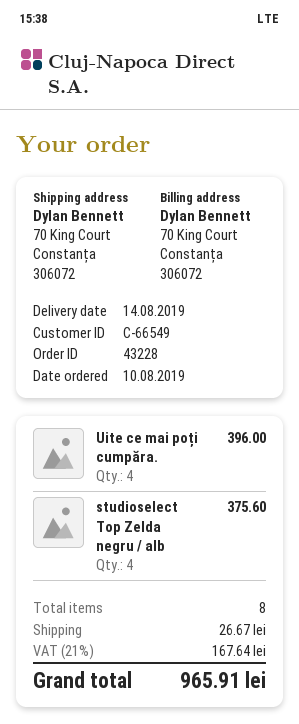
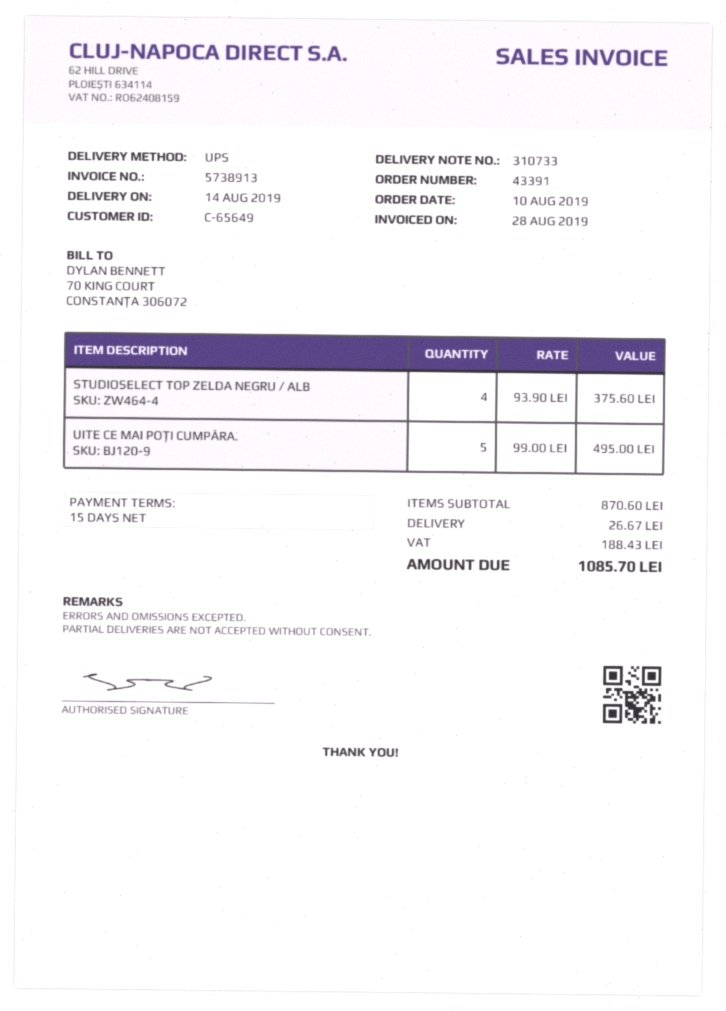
order number: 43228 -> 43391
customer number: C-66549 -> C-65649
Uite ce mai poți cumpăra.: 4 for 396.00 -> 5 for 495.00
tax: 167.64 -> 188.43
total: 965.91 -> 1085.70

